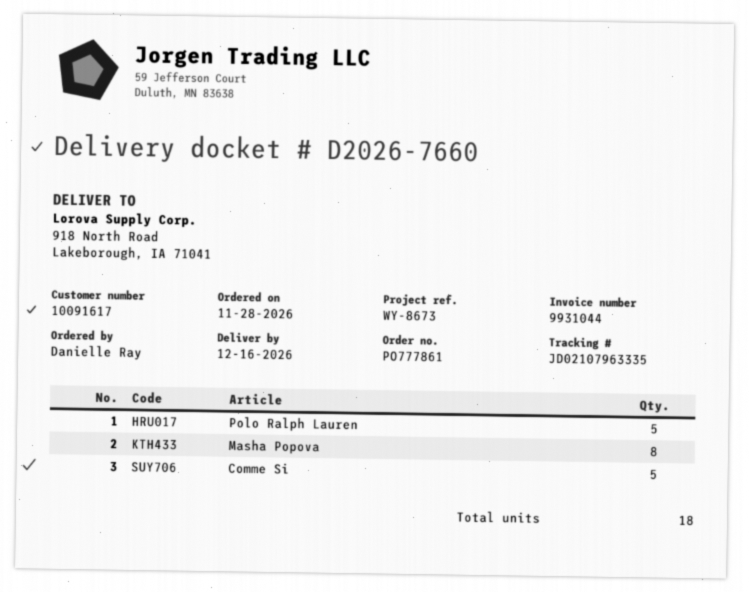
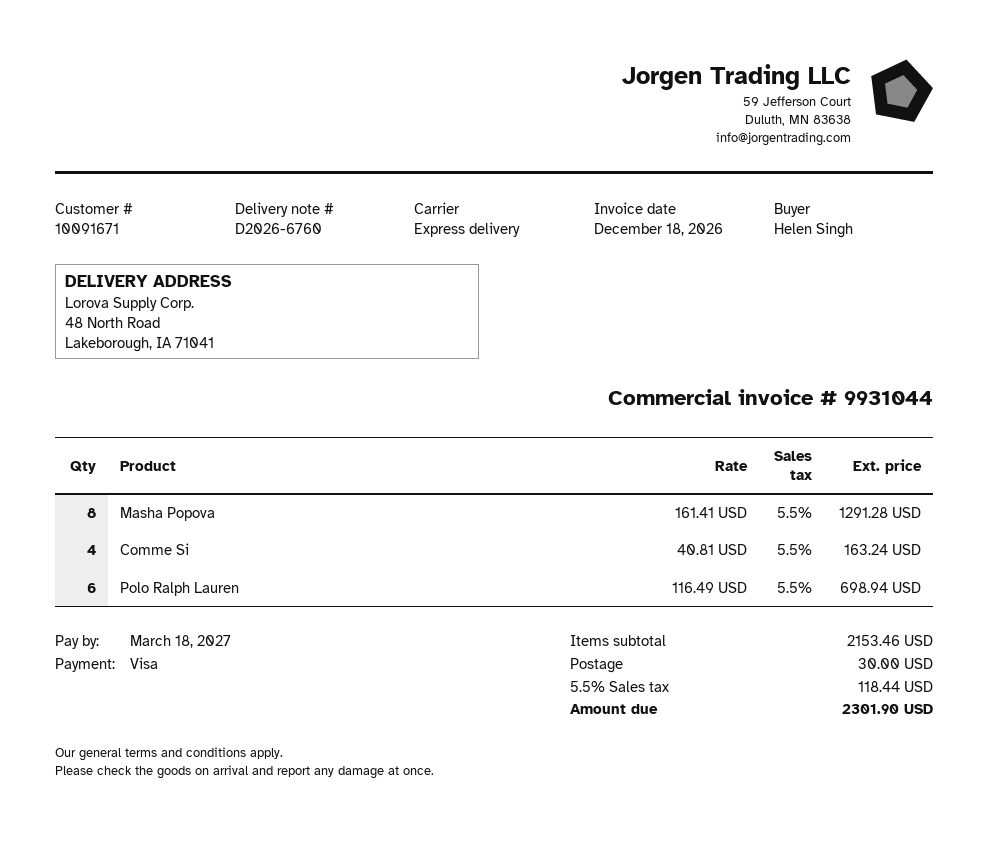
delivery note number: D2026-7660 -> D2026-6760
customer number: 10091617 -> 10091671
ordered by: Danielle Ray -> Helen Singh
ship to: 918 North Road, Lakeborough, IA 71041 -> 48 North Road, Lakeborough, IA 71041
Polo Ralph Lauren: 5 -> 6
Comme Si: 5 -> 4

